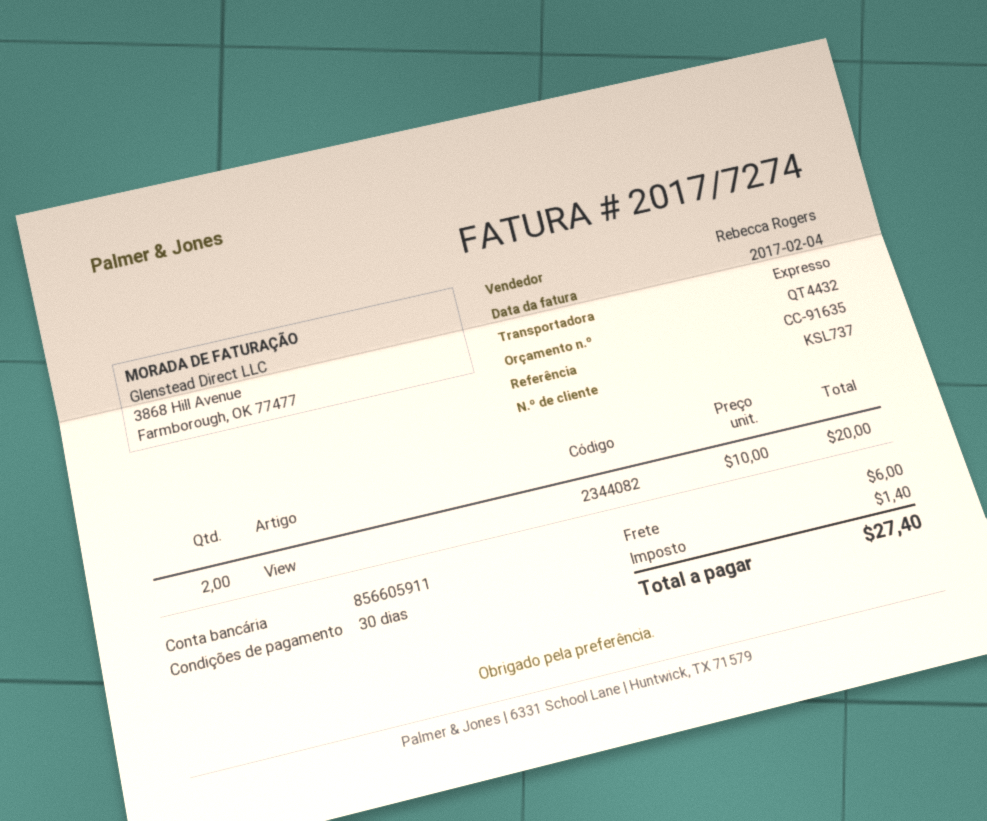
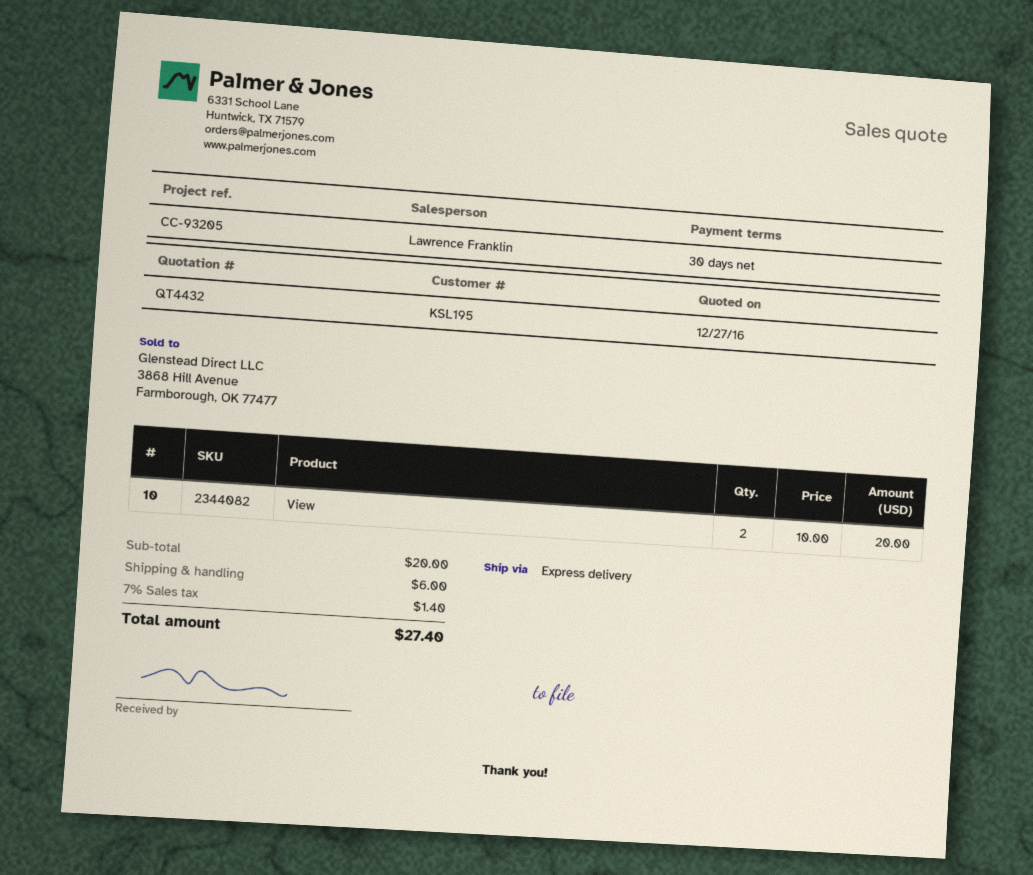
customer number: KSL737 -> KSL195
reference: CC-91635 -> CC-93205
sales rep: Rebecca Rogers -> Lawrence Franklin

